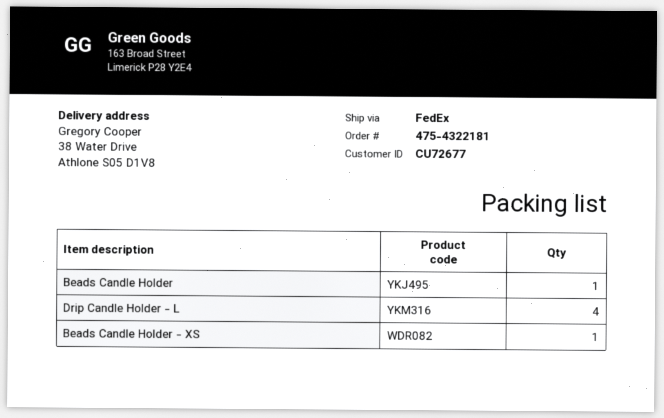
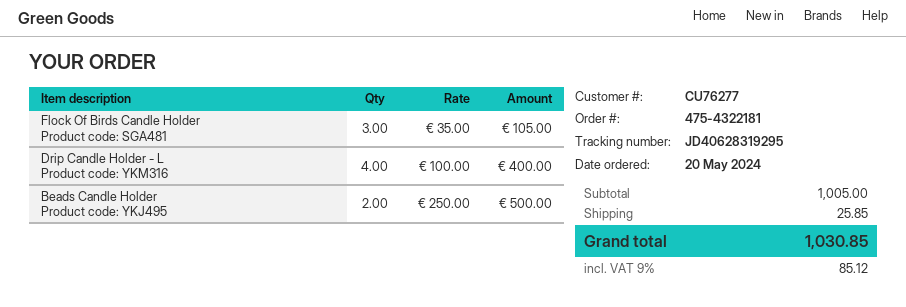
customer number: CU72677 -> CU76277
Beads Candle Holder: 1 -> 2
Beads Candle Holder - XS: 1 -> none
Flock Of Birds Candle Holder: none -> 3

